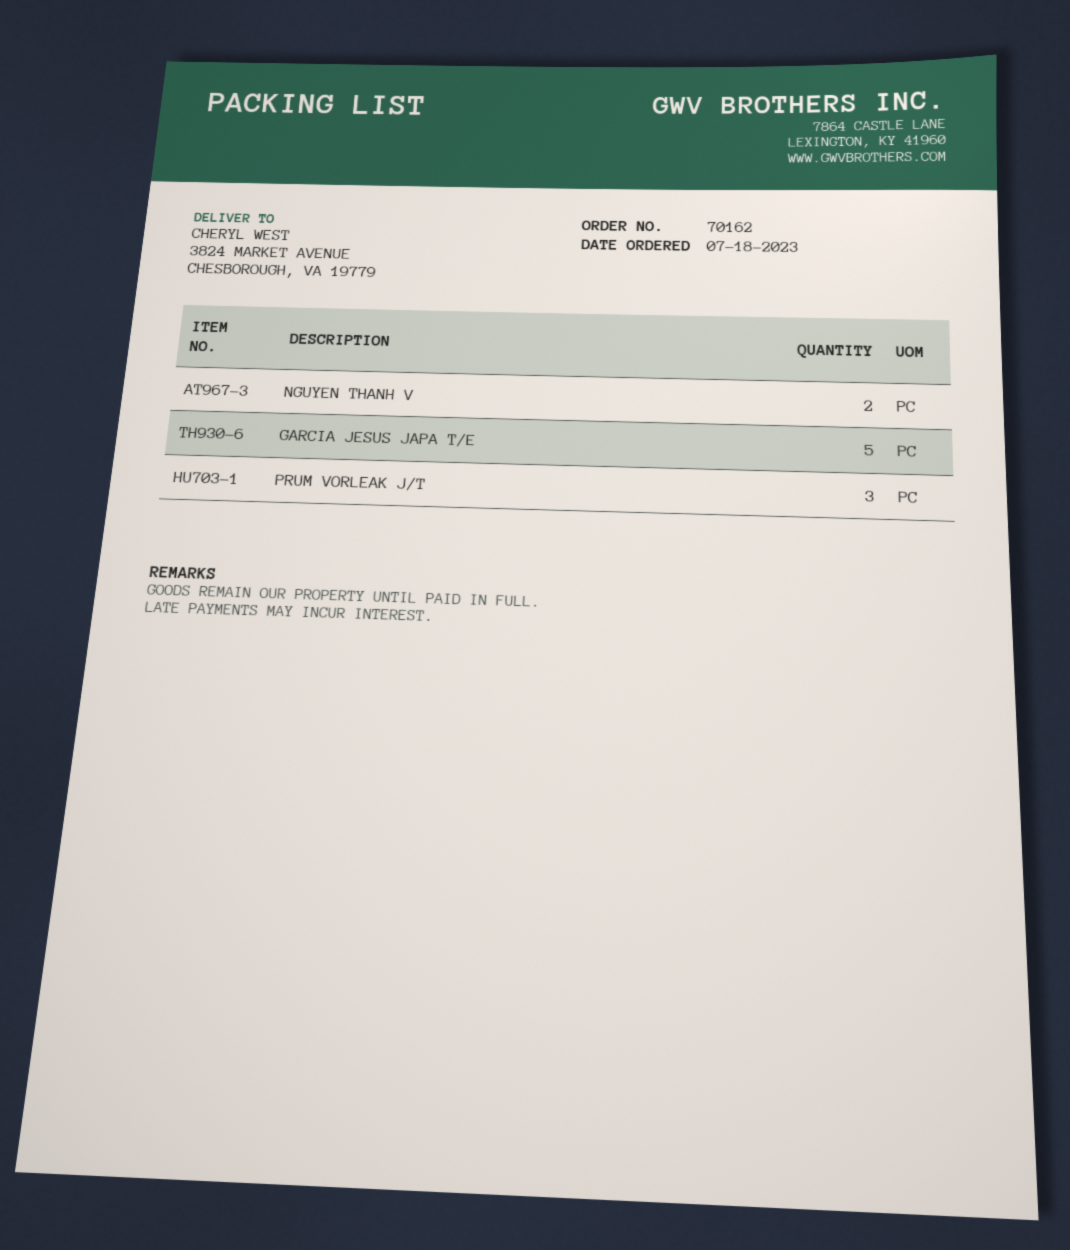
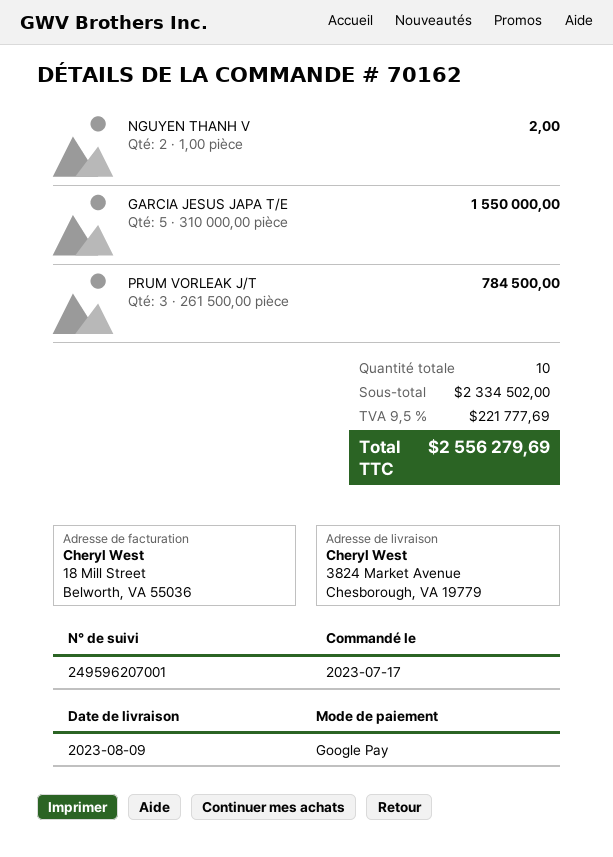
order date: 2023-07-18 -> 2023-07-17

